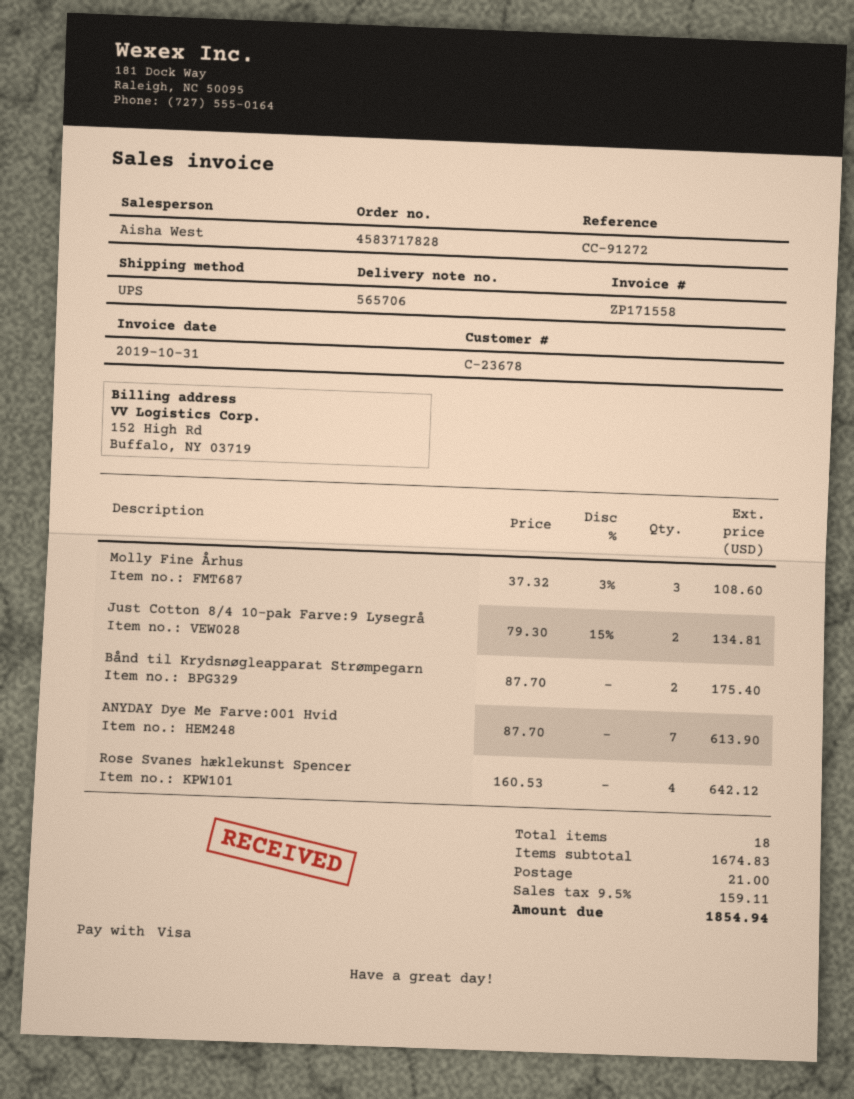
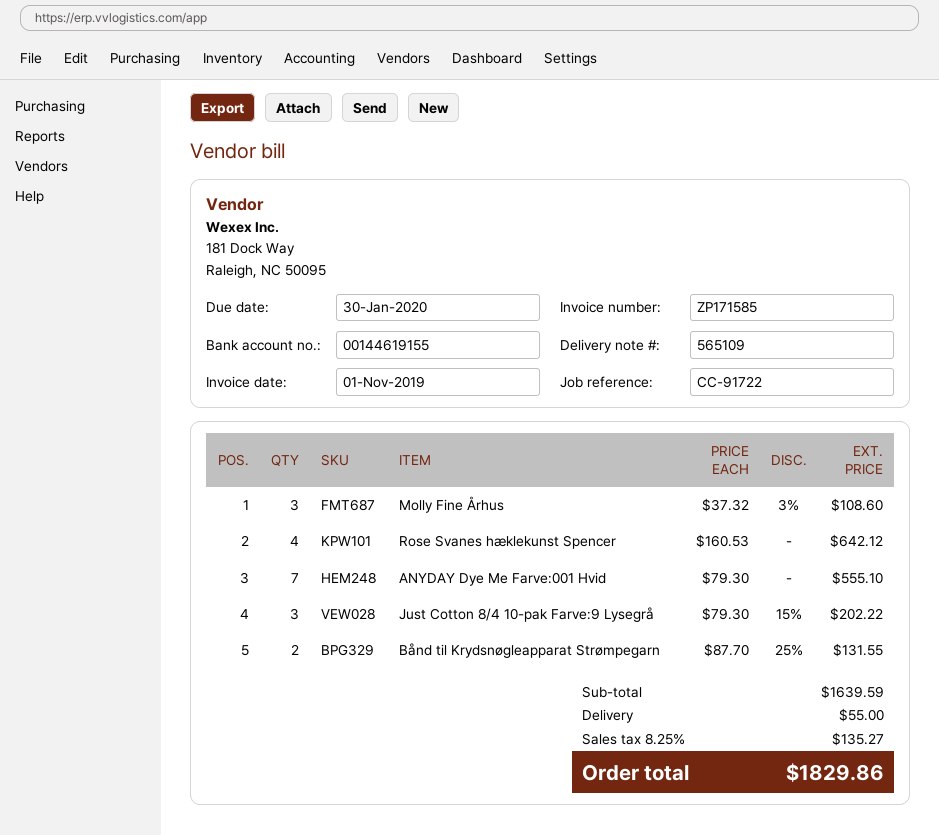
delivery note number: 565706 -> 565109
invoice number: ZP171558 -> ZP171585
invoice date: 2019-10-31 -> 2019-11-01
reference: CC-91272 -> CC-91722
Just Cotton 8/4 10-pak Farve:9 Lysegrå: 2 x 79.30 - 15% = 134.81 -> 3 x 79.30 - 15% = 202.22
Bånd til Krydsnøgleapparat Strømpegarn: 2 x 87.70 = 175.40 -> 2 x 87.70 - 25% = 131.55
ANYDAY Dye Me Farve:001 Hvid: 7 x 87.70 = 613.90 -> 7 x 79.30 = 555.10
subtotal: 1674.83 -> 1639.59
shipping: 21.00 -> 55.00
tax: 9.5% = 159.11 -> 8.25% = 135.27
total: 1854.94 -> 1829.86

